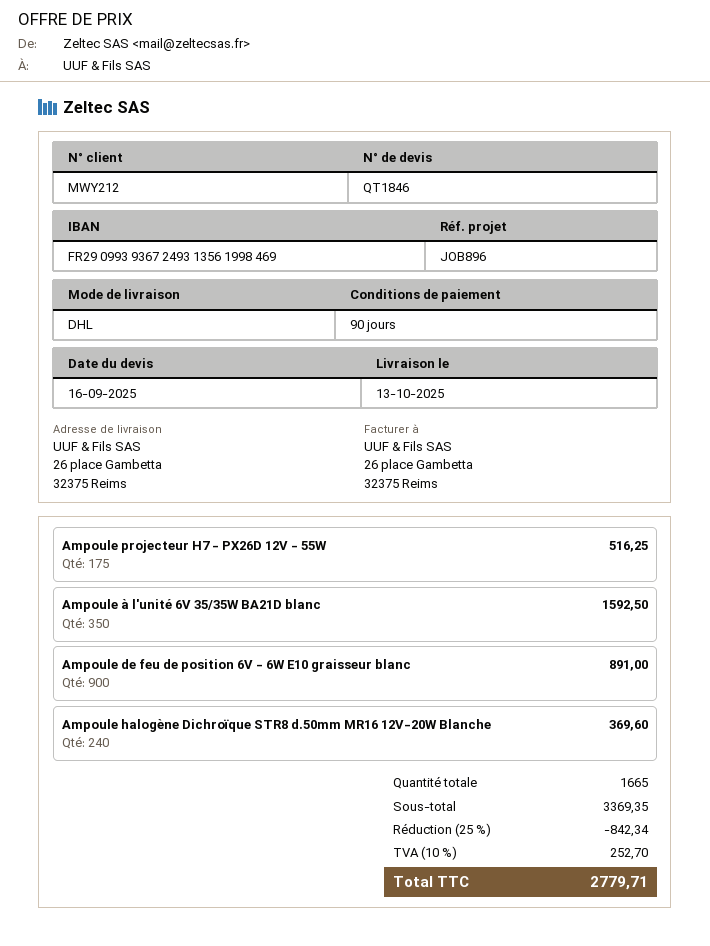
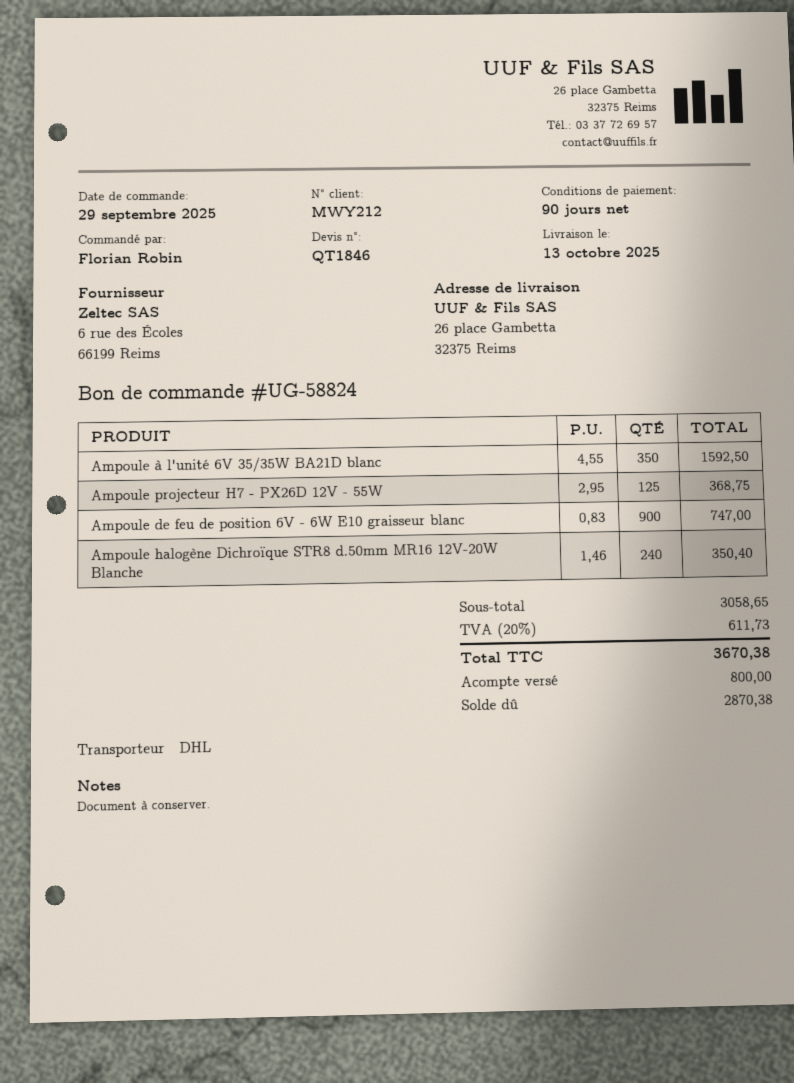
Ampoule projecteur H7 - PX26D 12V - 55W: 175 for 516.25 -> 125 for 368.75
Ampoule de feu de position 6V - 6W E10 graisseur blanc: 900 for 891.00 -> 900 for 747.00
Ampoule halogène Dichroïque STR8 d.50mm MR16 12V-20W Blanche: 240 for 369.60 -> 240 for 350.40
subtotal: 3369.35 -> 3058.65
discount: 25% = 842.34 -> none
tax: 10% = 252.70 -> 20% = 611.73
total: 2779.71 -> 3670.38

